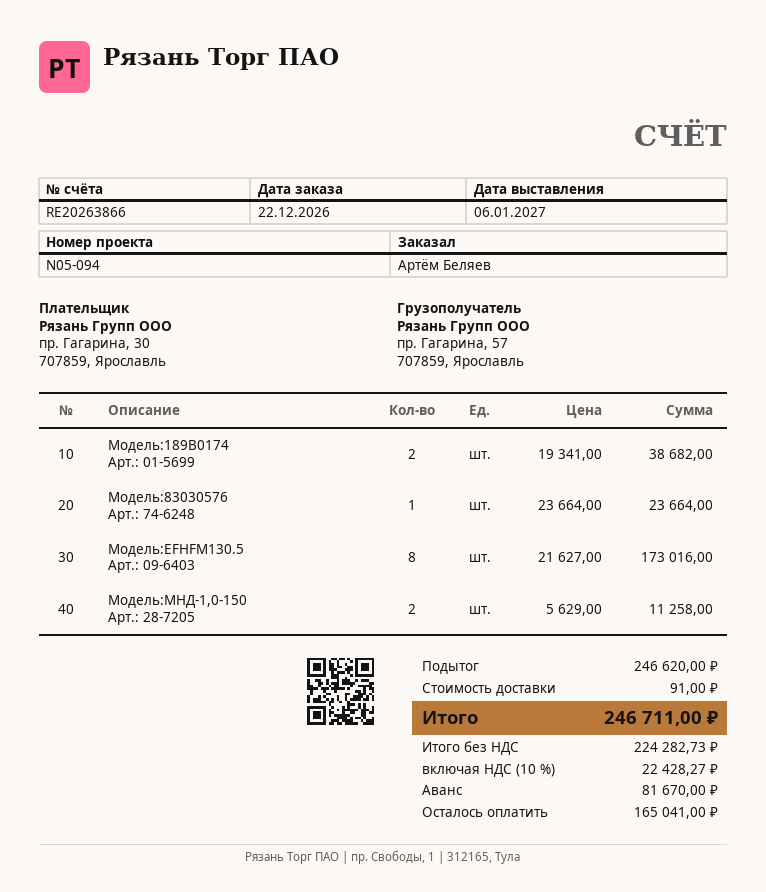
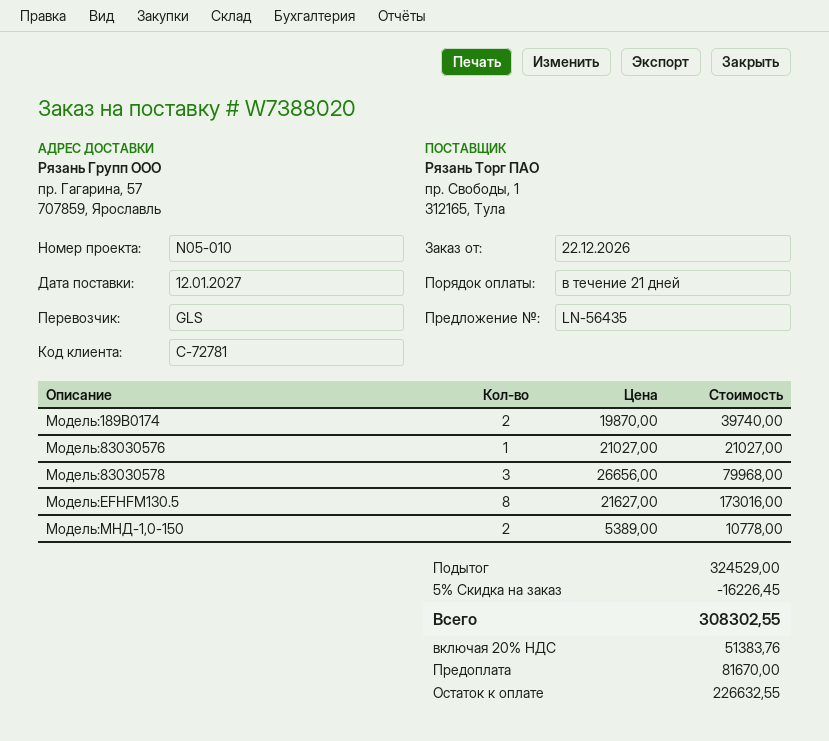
reference: N05-094 -> N05-010
Модель:189B0174: 2 x 19341.00 = 38682.00 -> 2 x 19870.00 = 39740.00
Модель:83030576: 1 x 23664.00 = 23664.00 -> 1 x 21027.00 = 21027.00
Модель:МНД-1,0-150: 2 x 5629.00 = 11258.00 -> 2 x 5389.00 = 10778.00
Модель:83030578: none -> 3 x 26656.00 = 79968.00
subtotal: 246620.00 -> 324529.00
discount: none -> 5% = 16226.45
shipping: 91.00 -> none
tax: 10% = 22428.27 -> 20% = 51383.76
total: 246711.00 -> 308302.55
balance: 165041.00 -> 226632.55

